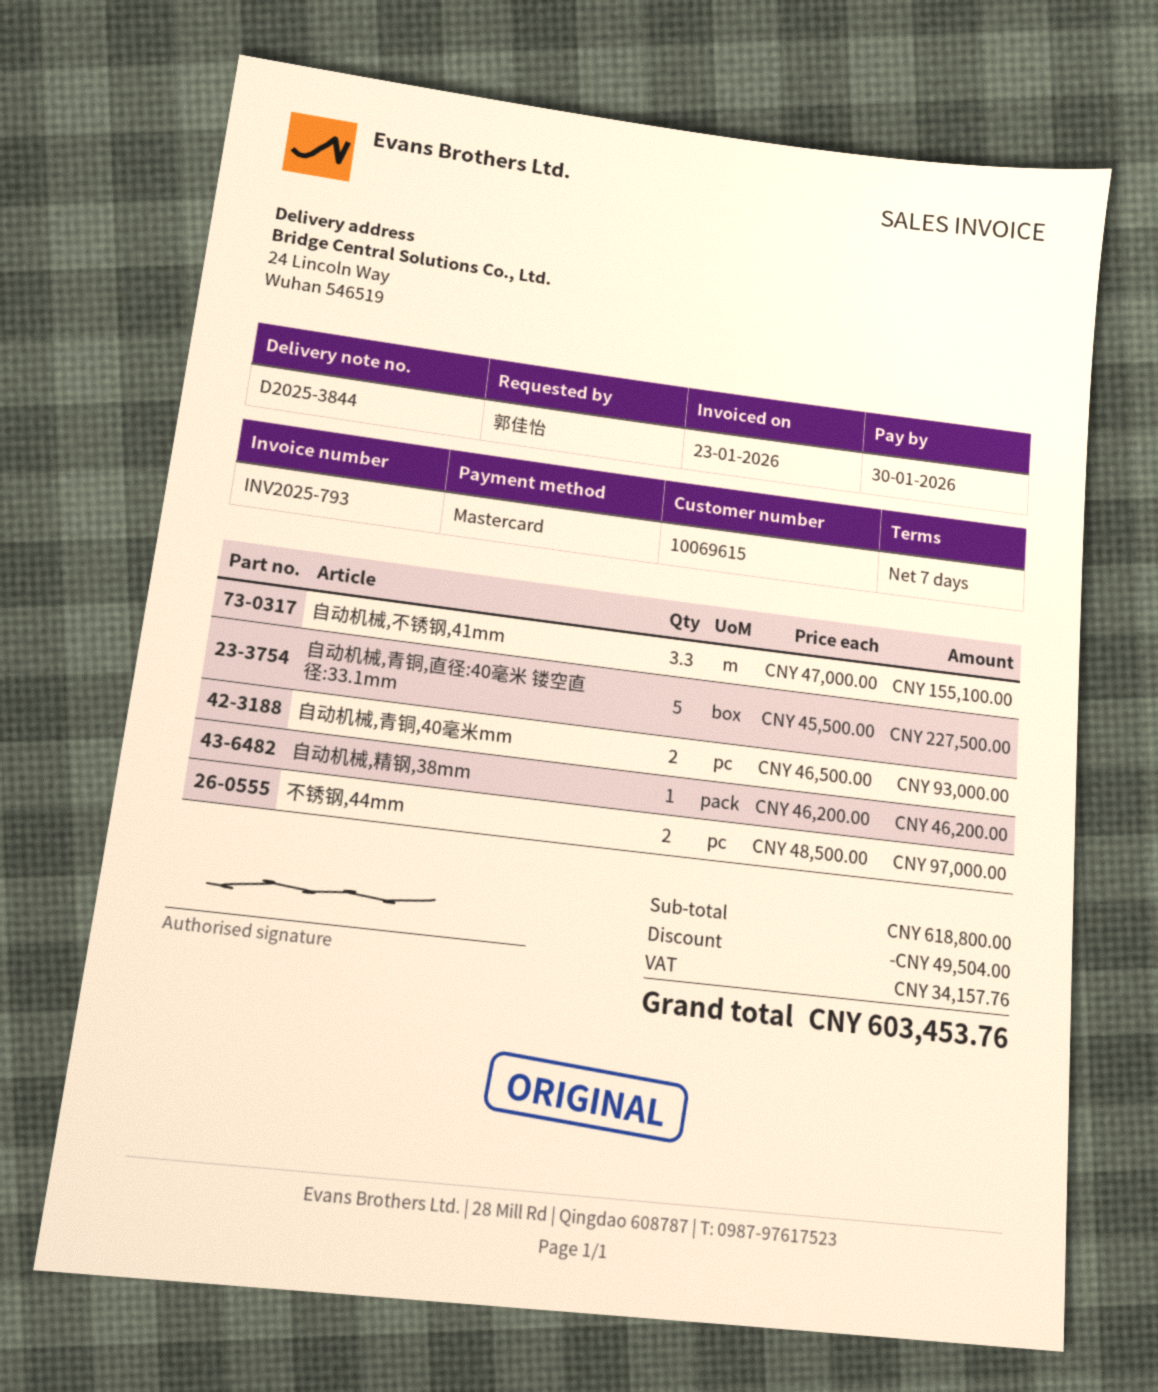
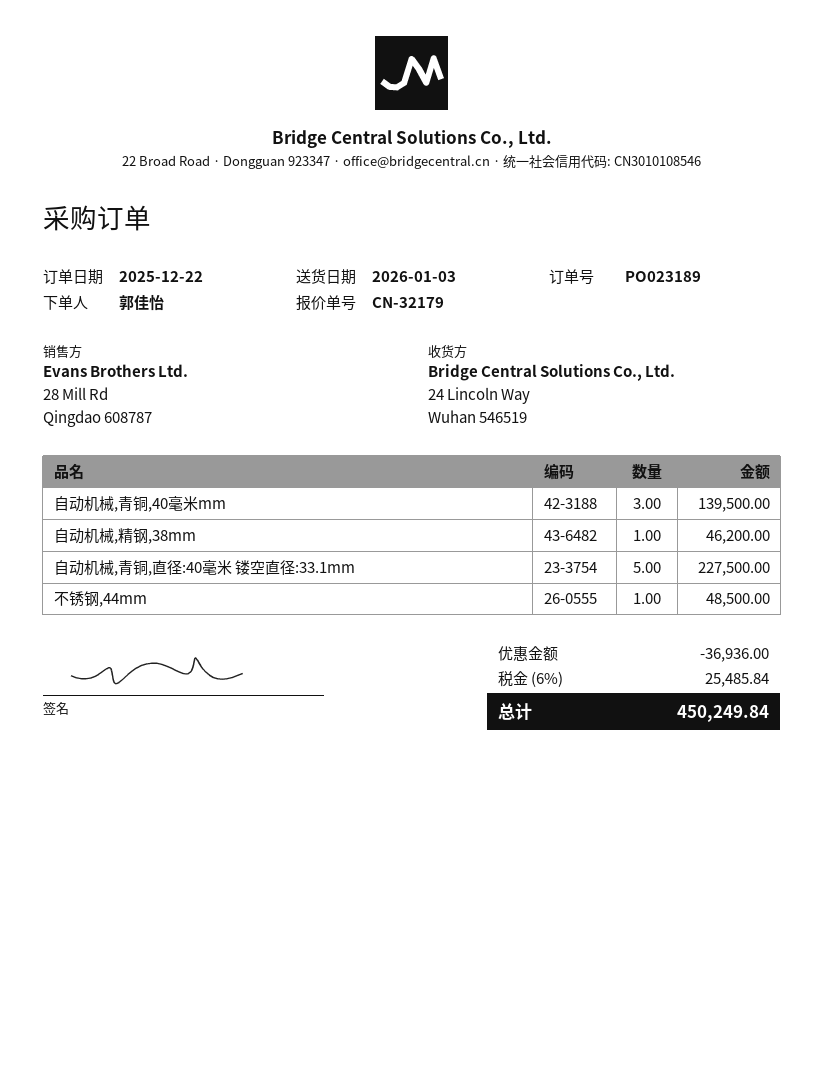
自动机械,不锈钢,41mm: 3.3 for 155100.00 -> none
自动机械,青铜,40毫米mm: 2 for 93000.00 -> 3 for 139500.00
不锈钢,44mm: 2 for 97000.00 -> 1 for 48500.00
discount: 49504.00 -> 36936.00
tax: 34157.76 -> 25485.84
total: 603453.76 -> 450249.84

